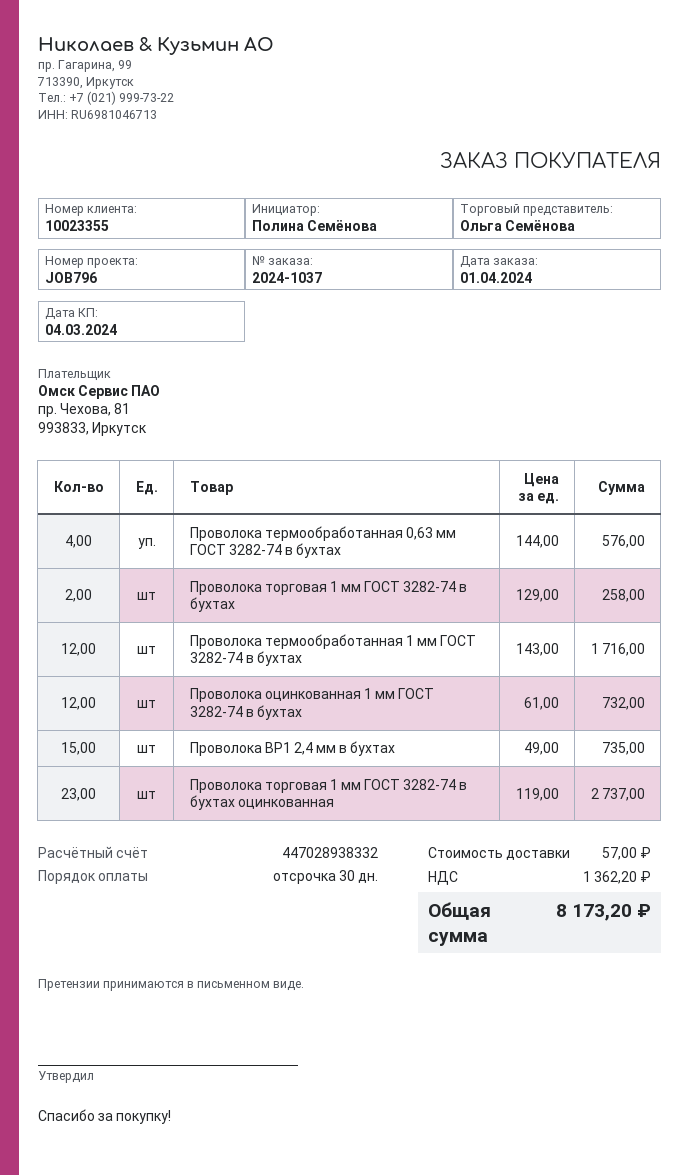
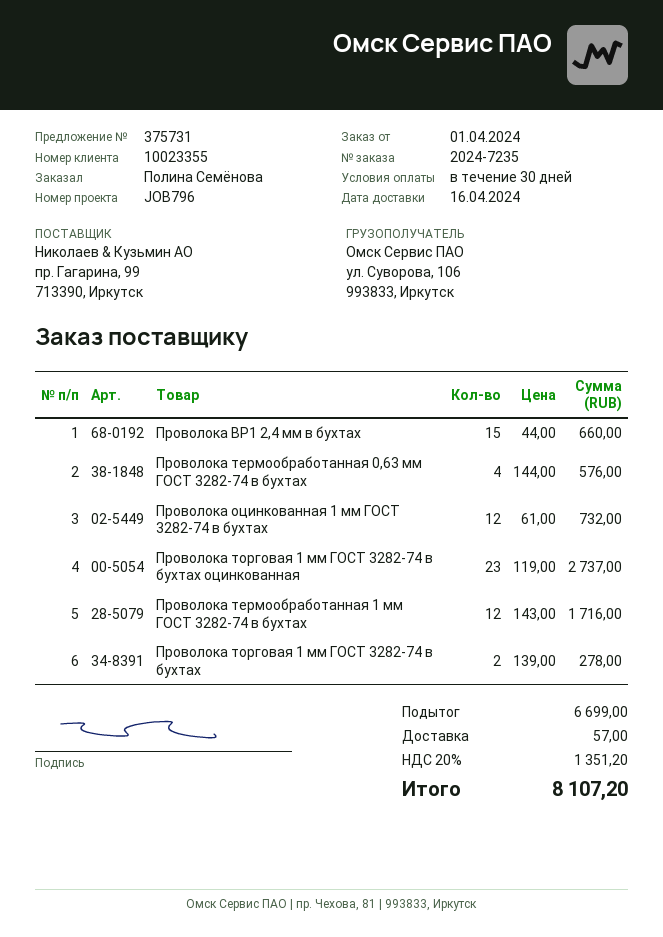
order number: 2024-1037 -> 2024-7235
Проволока торговая 1 мм ГОСТ 3282-74 в бухтах: 2 x 129.00 = 258.00 -> 2 x 139.00 = 278.00
Проволока ВР1 2,4 мм в бухтах: 15 x 49.00 = 735.00 -> 15 x 44.00 = 660.00
tax: 1362.20 -> 1351.20
total: 8173.20 -> 8107.20

